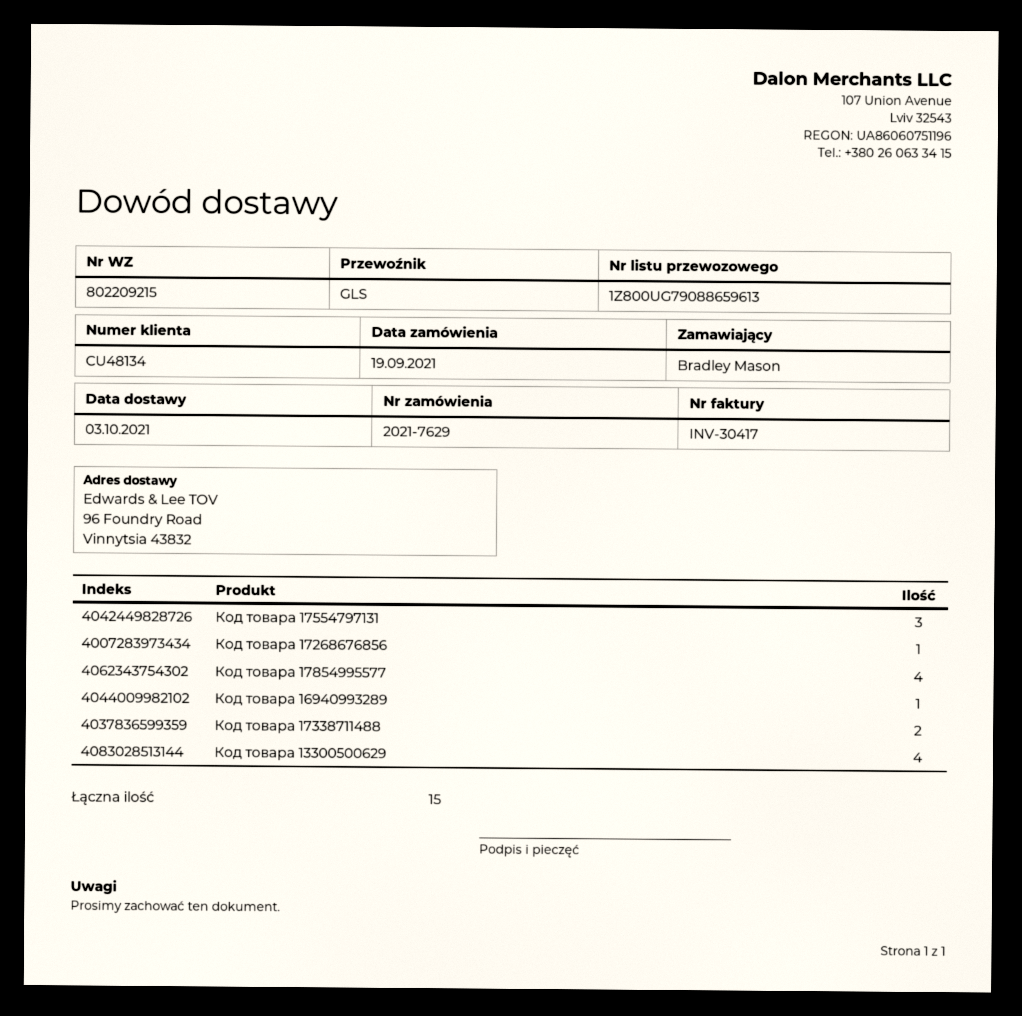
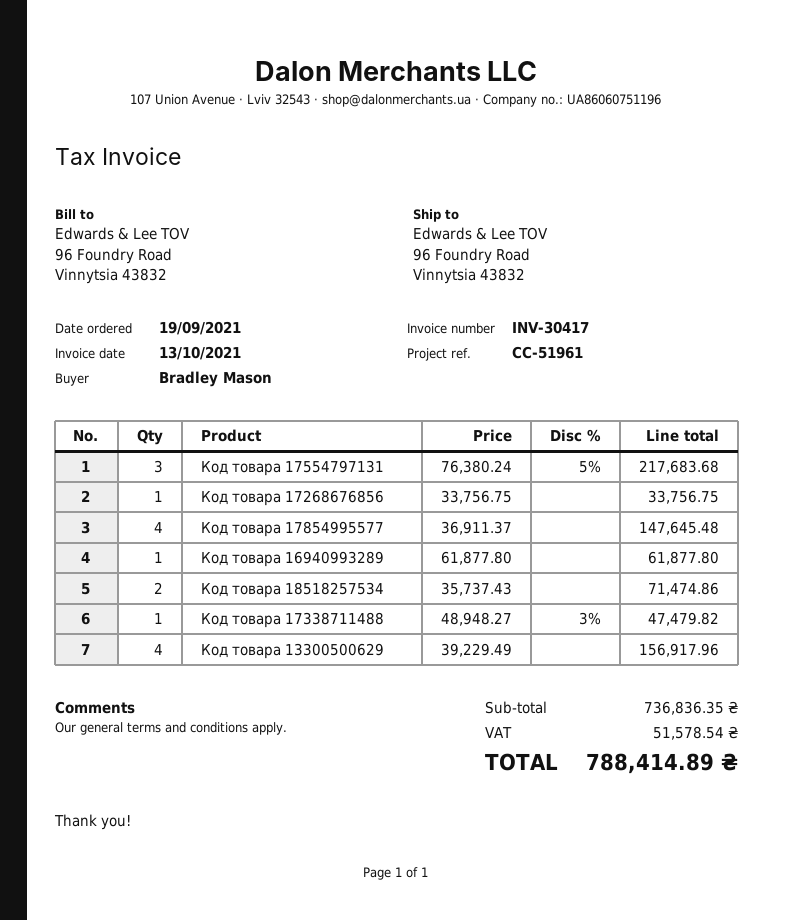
Код товара 17338711488: 2 -> 1
Код товара 18518257534: none -> 2

